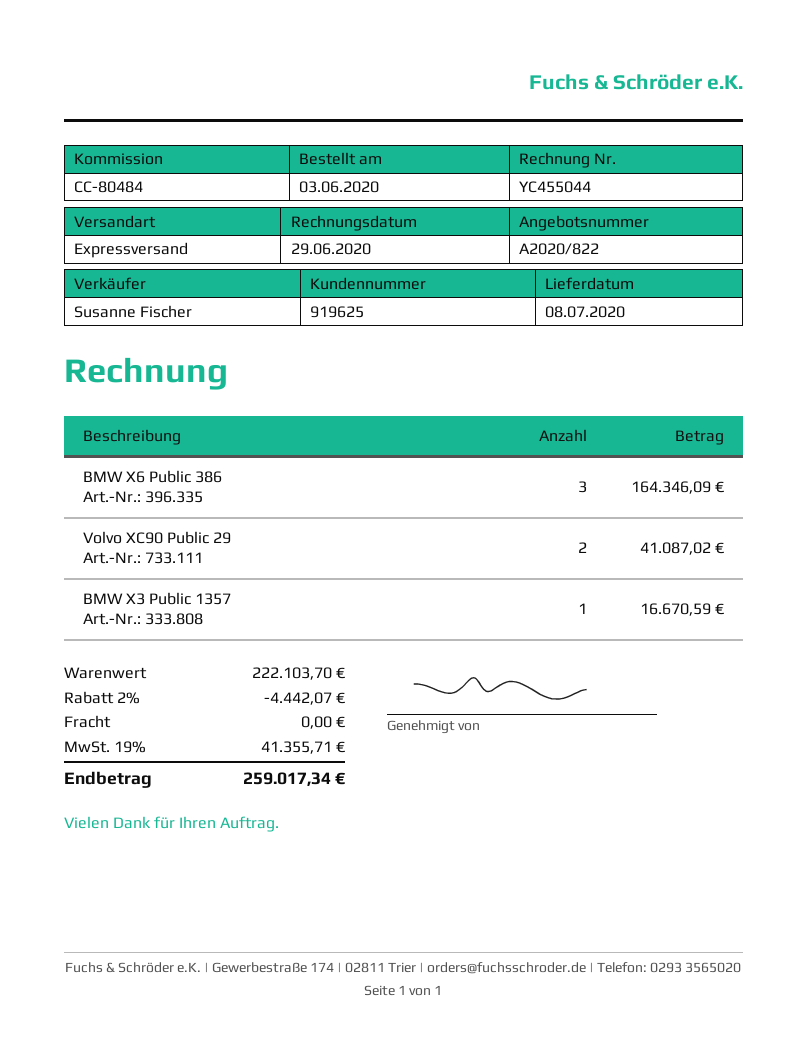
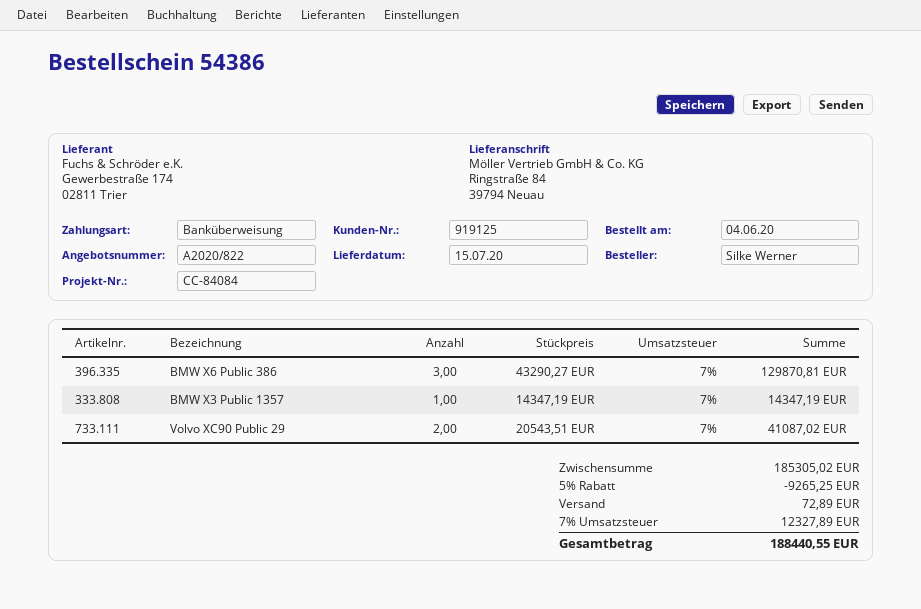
order date: 2020-06-03 -> 2020-06-04
delivery date: 2020-07-08 -> 2020-07-15
customer number: 919625 -> 919125
reference: CC-80484 -> CC-84084
BMW X6 Public 386: 3 for 164346.09 -> 3 for 129870.81
BMW X3 Public 1357: 1 for 16670.59 -> 1 for 14347.19
subtotal: 222103.70 -> 185305.02
discount: 2% = 4442.07 -> 5% = 9265.25
shipping: 0.00 -> 72.89
tax: 19% = 41355.71 -> 7% = 12327.89
total: 259017.34 -> 188440.55

